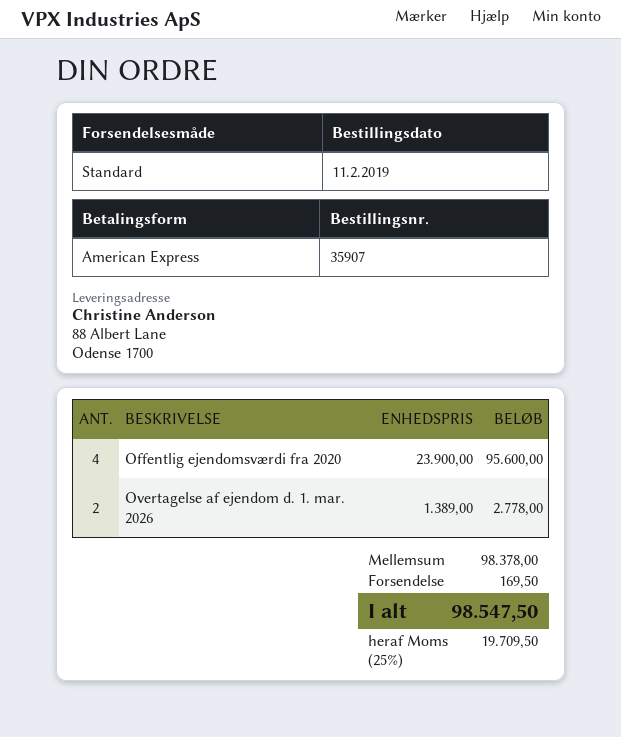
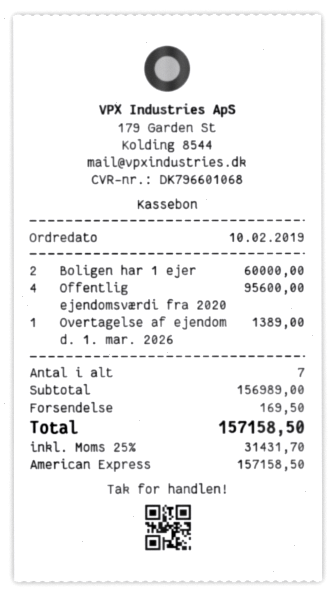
order date: 2019-02-11 -> 2019-02-10
Overtagelse af ejendom d. 1. mar. 2026: 2 for 2778.00 -> 1 for 1389.00
Boligen har 1 ejer: none -> 2 for 60000.00
subtotal: 98378.00 -> 156989.00
tax: 25% = 19709.50 -> 25% = 31431.70
total: 98547.50 -> 157158.50

